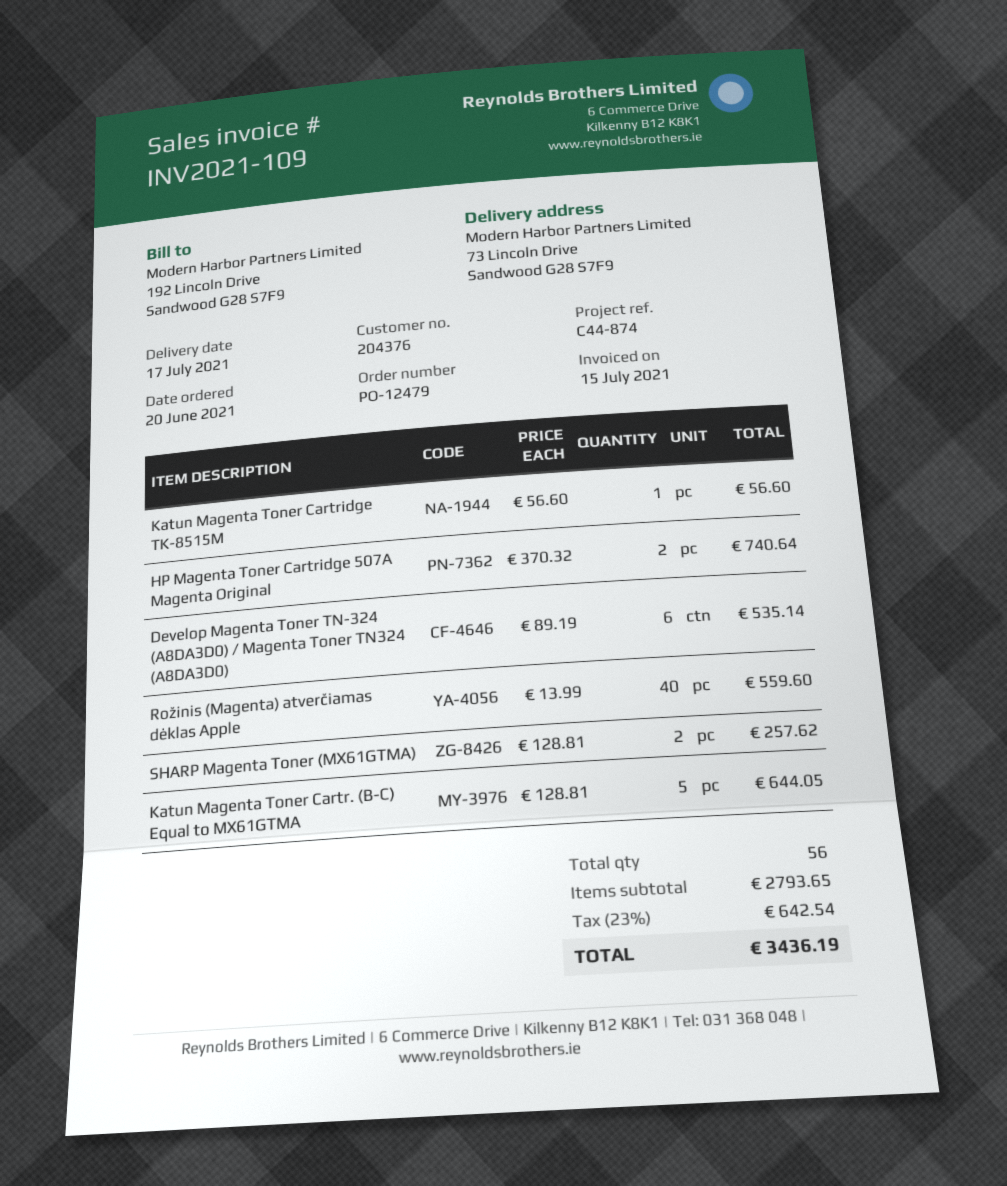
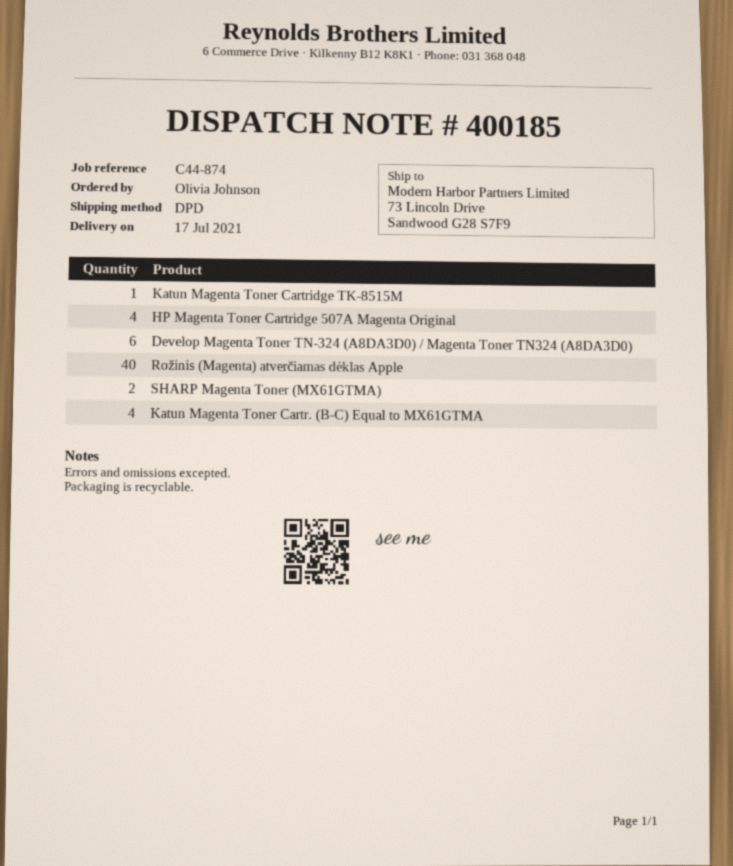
HP Magenta Toner Cartridge 507A Magenta Original: 2 -> 4
Katun Magenta Toner Cartr. (B-C) Equal to MX61GTMA: 5 -> 4

